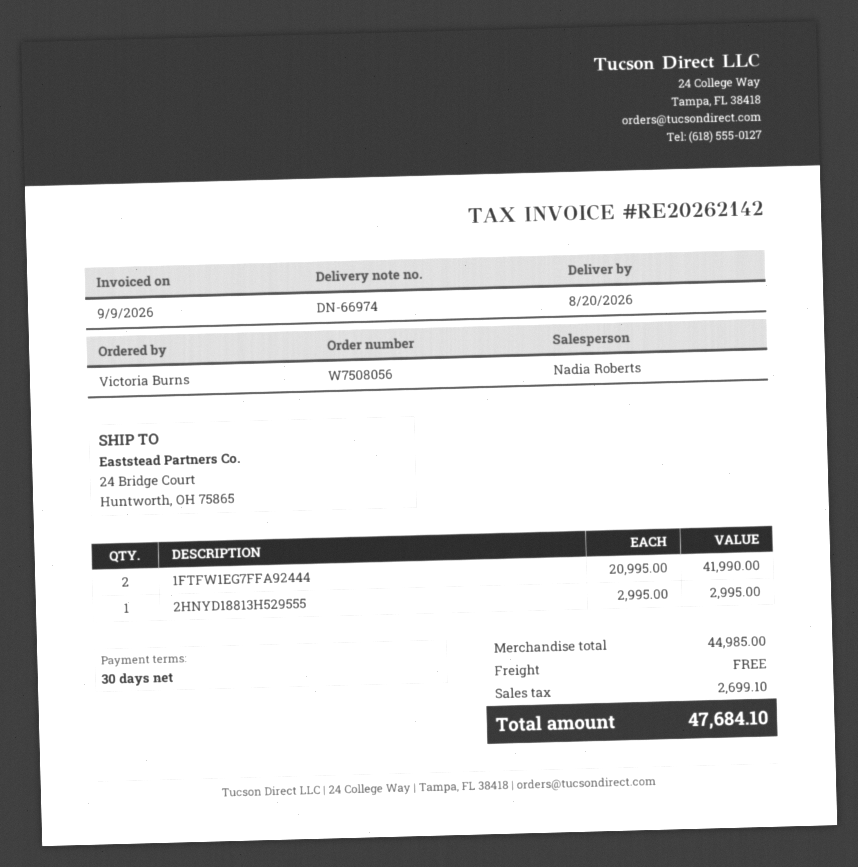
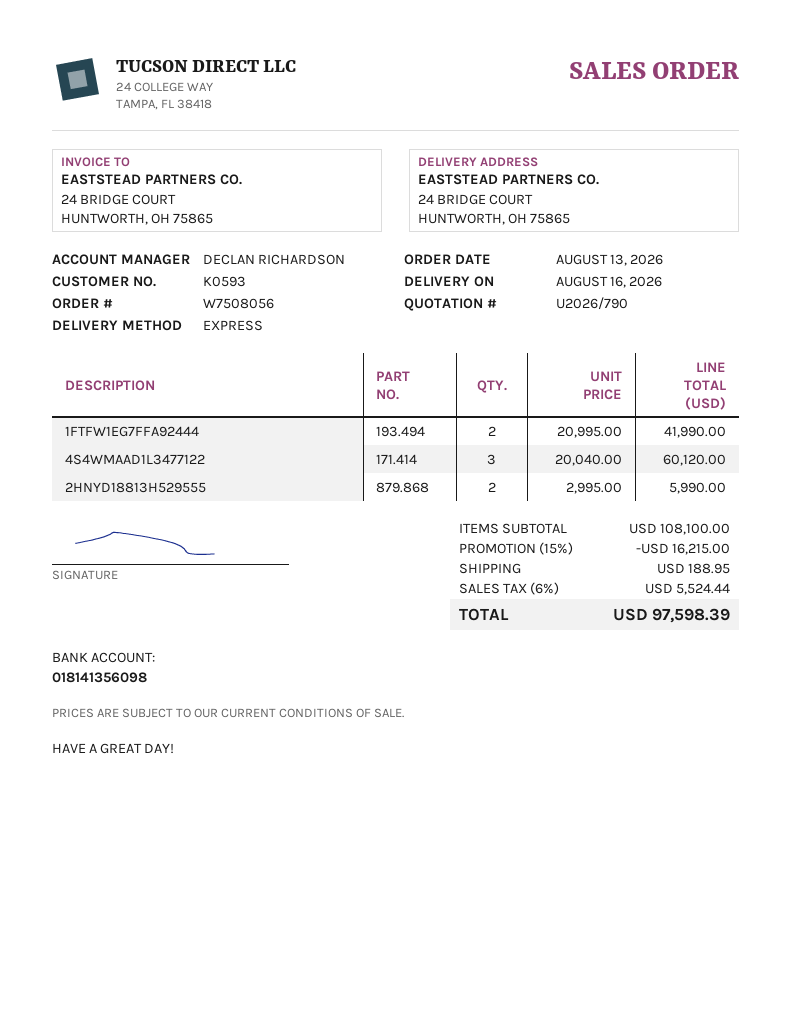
delivery date: 2026-08-20 -> 2026-08-16
sales rep: Nadia Roberts -> DECLAN RICHARDSON
2HNYD18813H529555: 1 x 2995.00 = 2995.00 -> 2 x 2995.00 = 5990.00
4S4WMAAD1L3477122: none -> 3 x 20040.00 = 60120.00
subtotal: 44985.00 -> 108100.00
discount: none -> 15% = 16215.00
shipping: 0.00 -> 188.95
tax: 2699.10 -> 5524.44
total: 47684.10 -> 97598.39

